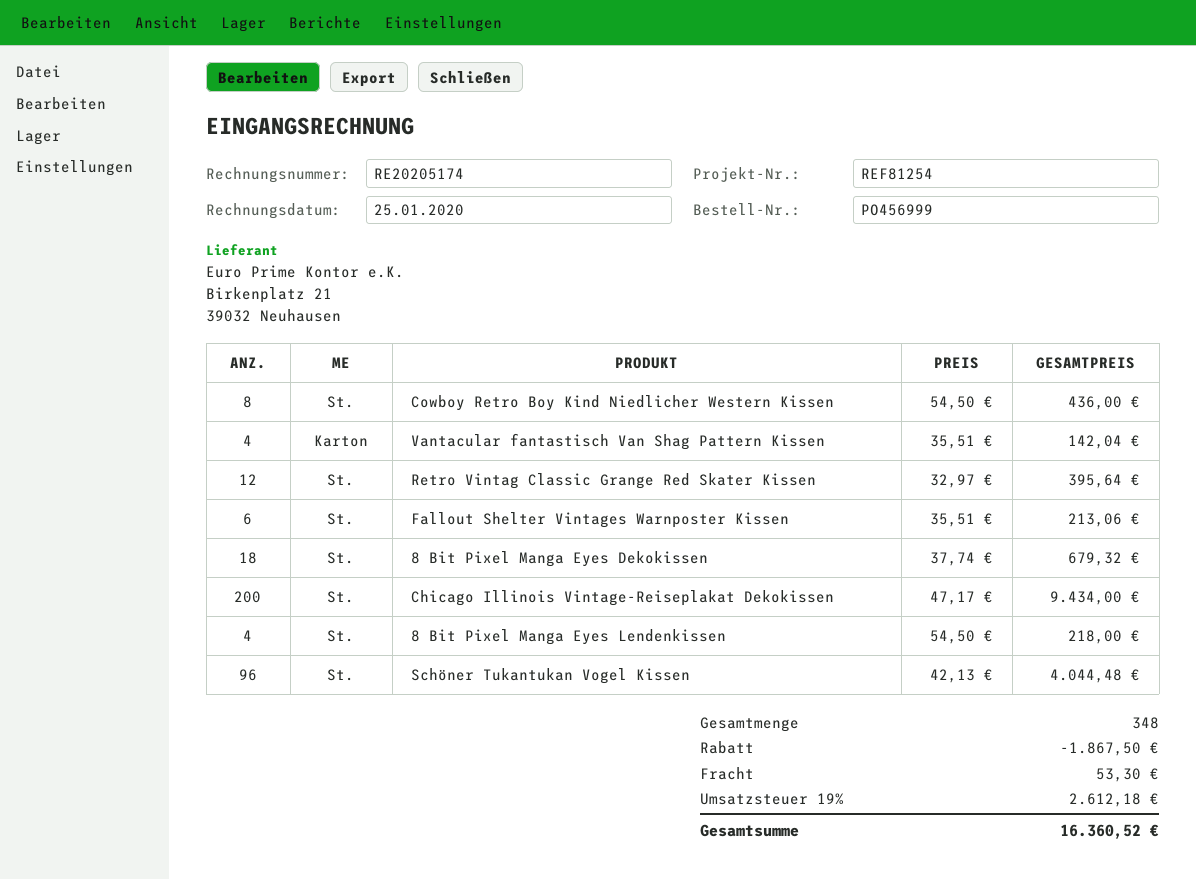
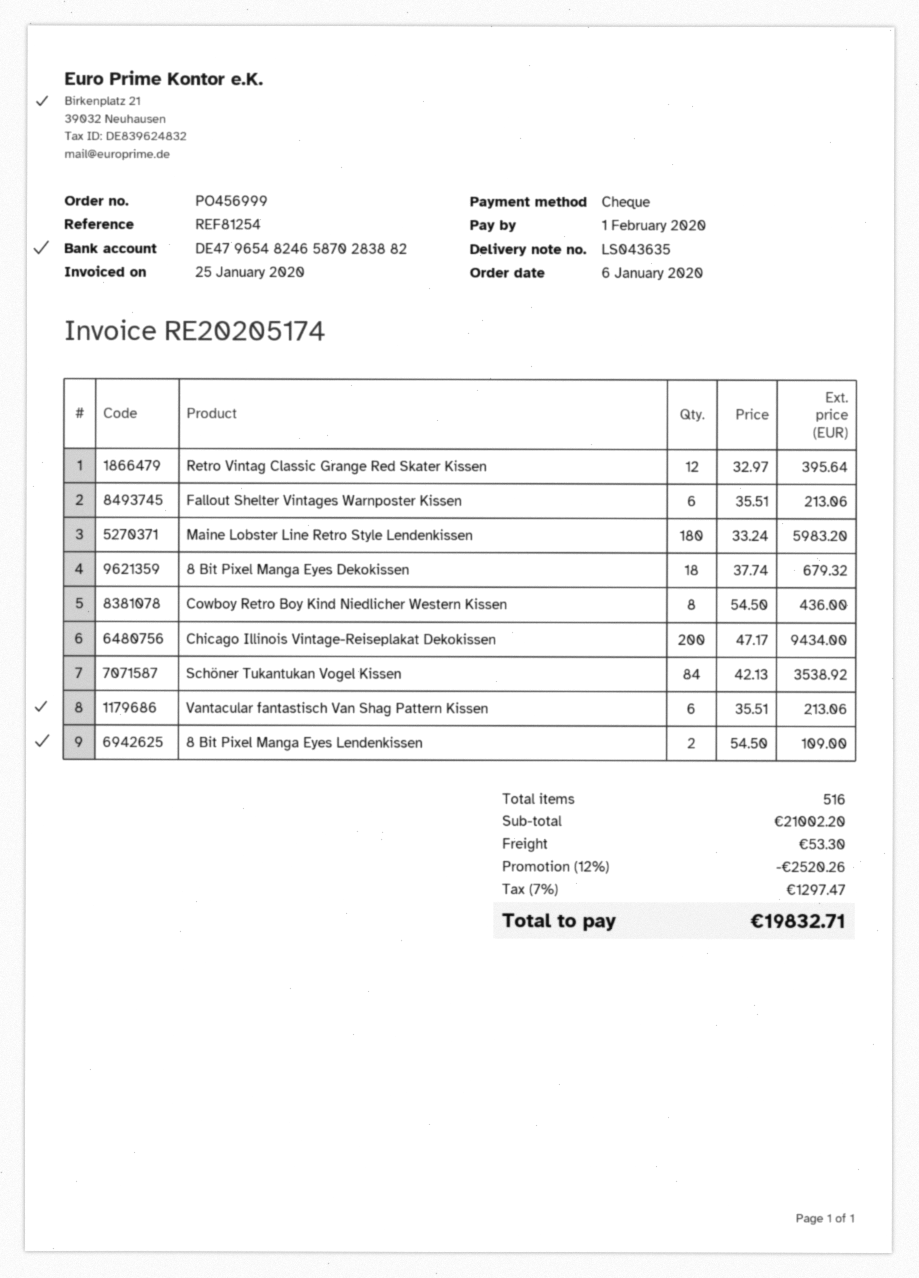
Vantacular fantastisch Van Shag Pattern Kissen: 4 x 35.51 = 142.04 -> 6 x 35.51 = 213.06
8 Bit Pixel Manga Eyes Lendenkissen: 4 x 54.50 = 218.00 -> 2 x 54.50 = 109.00
Schöner Tukantukan Vogel Kissen: 96 x 42.13 = 4044.48 -> 84 x 42.13 = 3538.92
Maine Lobster Line Retro Style Lendenkissen: none -> 180 x 33.24 = 5983.20
total quantity: 348 -> 516
discount: 1867.50 -> 2520.26
tax: 19% = 2612.18 -> 7% = 1297.47
total: 16360.52 -> 19832.71

